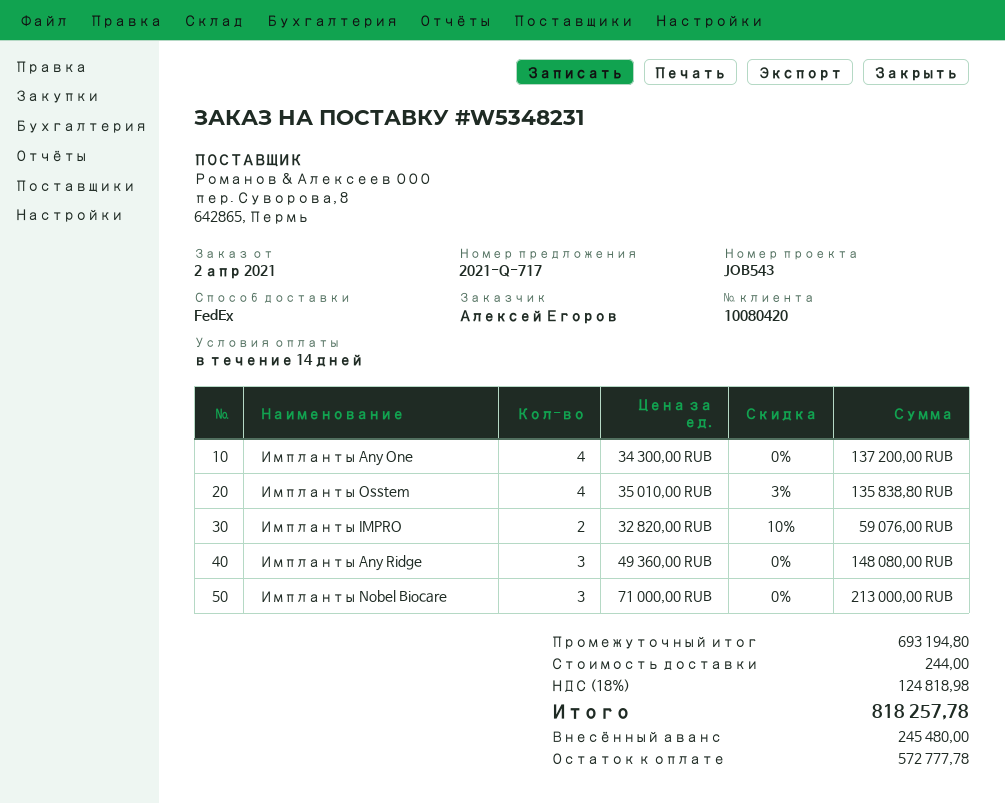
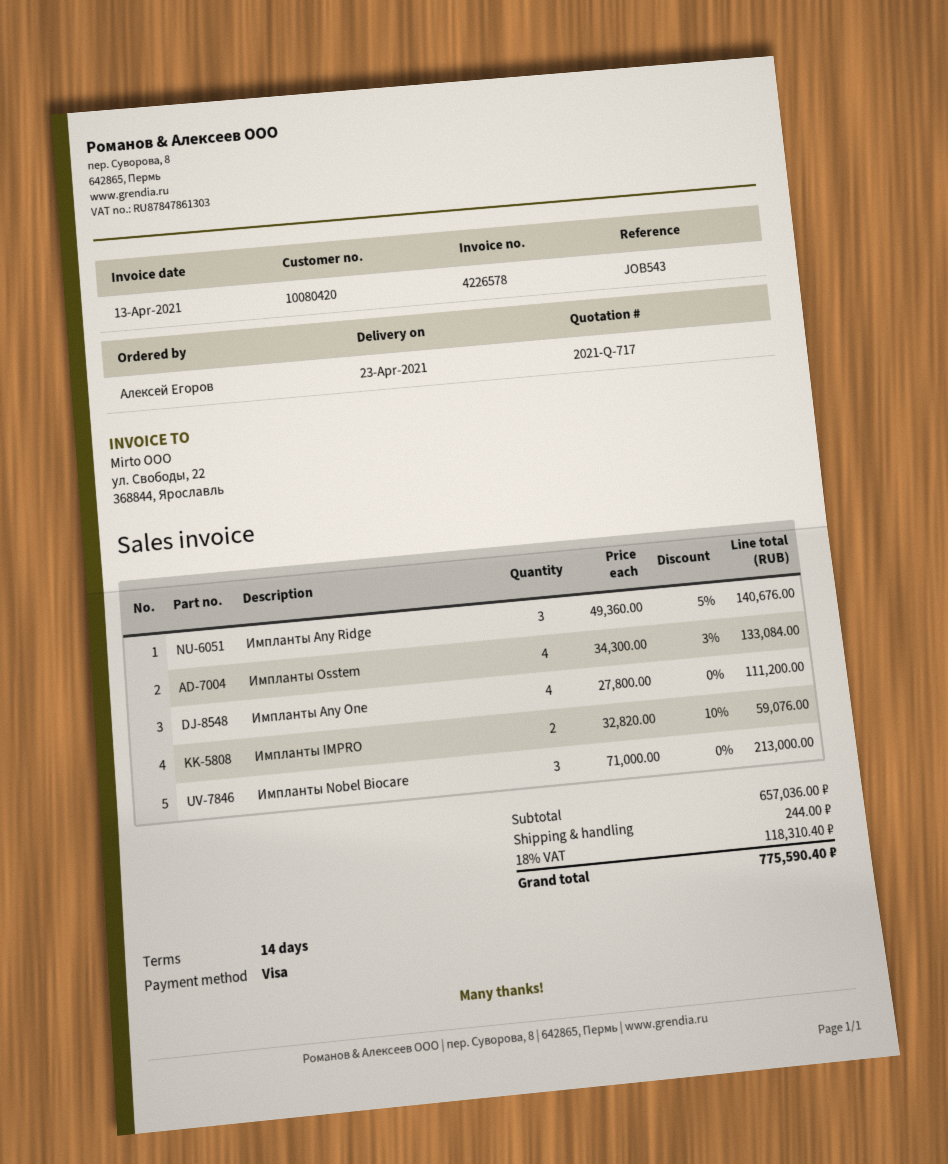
Импланты Any One: 4 x 34300.00 = 137200.00 -> 4 x 27800.00 = 111200.00
Импланты Osstem: 4 x 35010.00 - 3% = 135838.80 -> 4 x 34300.00 - 3% = 133084.00
Импланты Any Ridge: 3 x 49360.00 = 148080.00 -> 3 x 49360.00 - 5% = 140676.00
subtotal: 693194.80 -> 657036.00
tax: 18% = 124818.98 -> 18% = 118310.40
total: 818257.78 -> 775590.40

